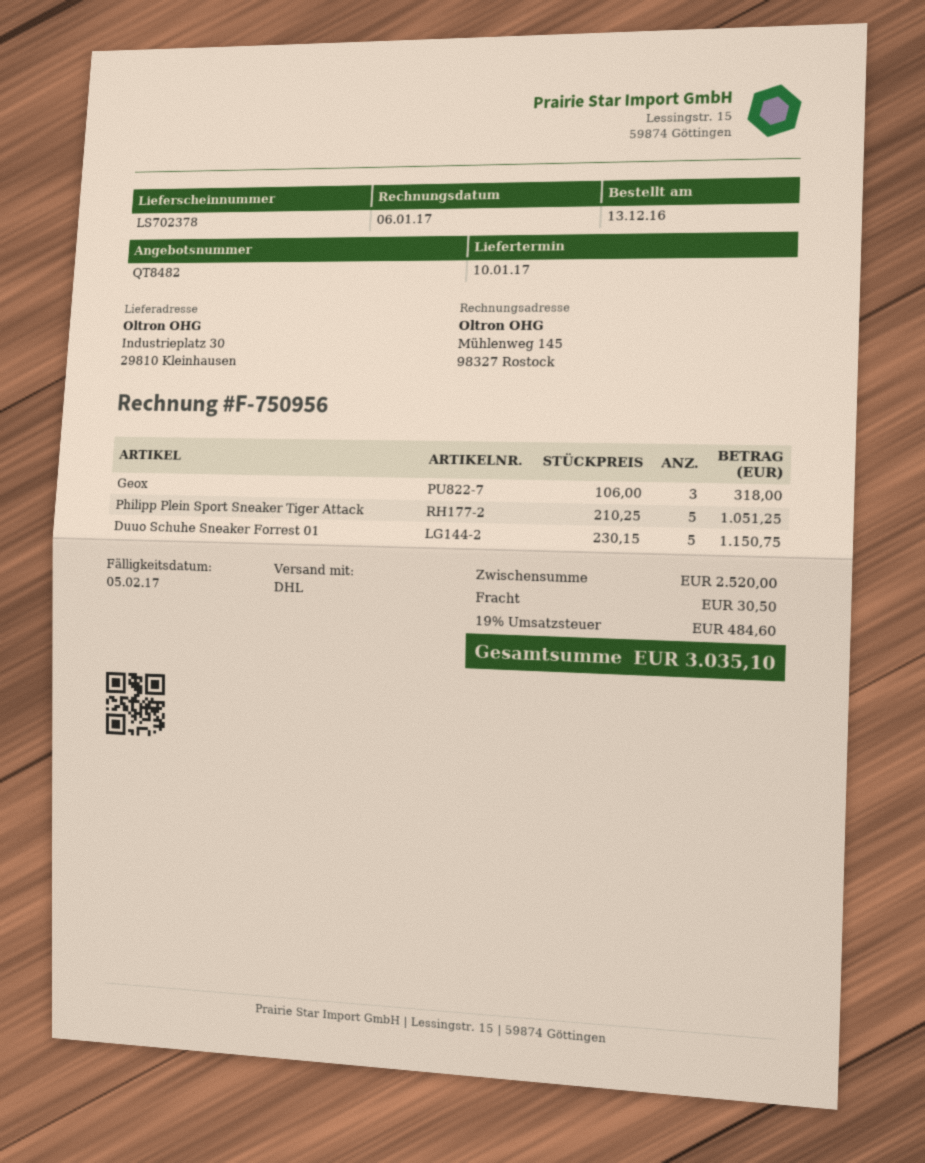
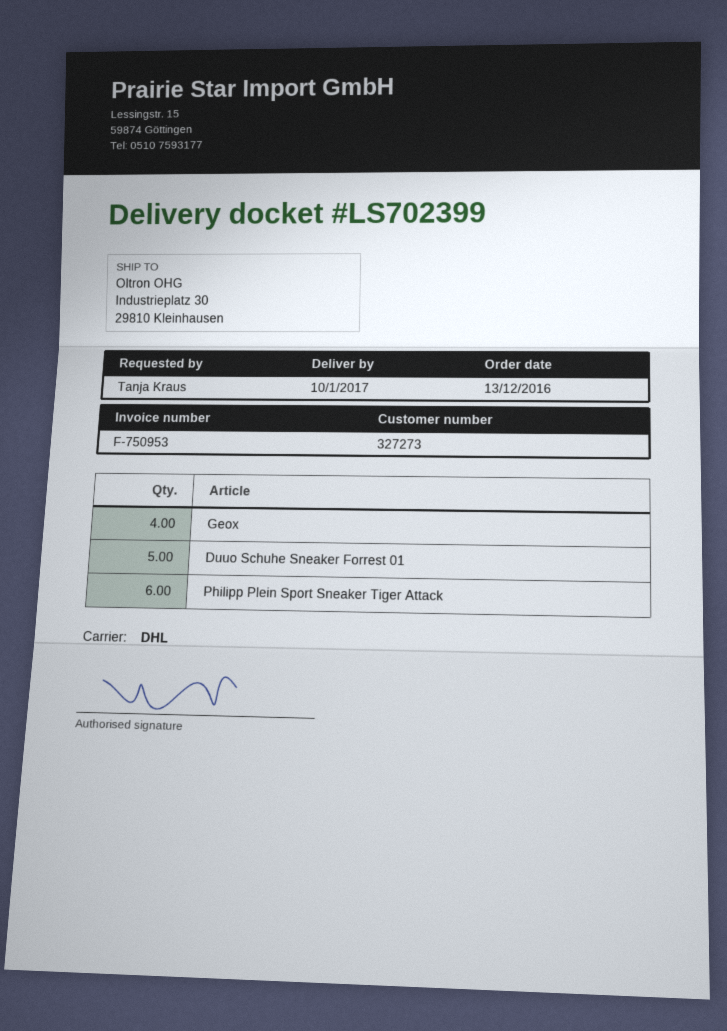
delivery note number: LS702378 -> LS702399
invoice number: F-750956 -> F-750953
Geox: 3 -> 4
Philipp Plein Sport Sneaker Tiger Attack: 5 -> 6

